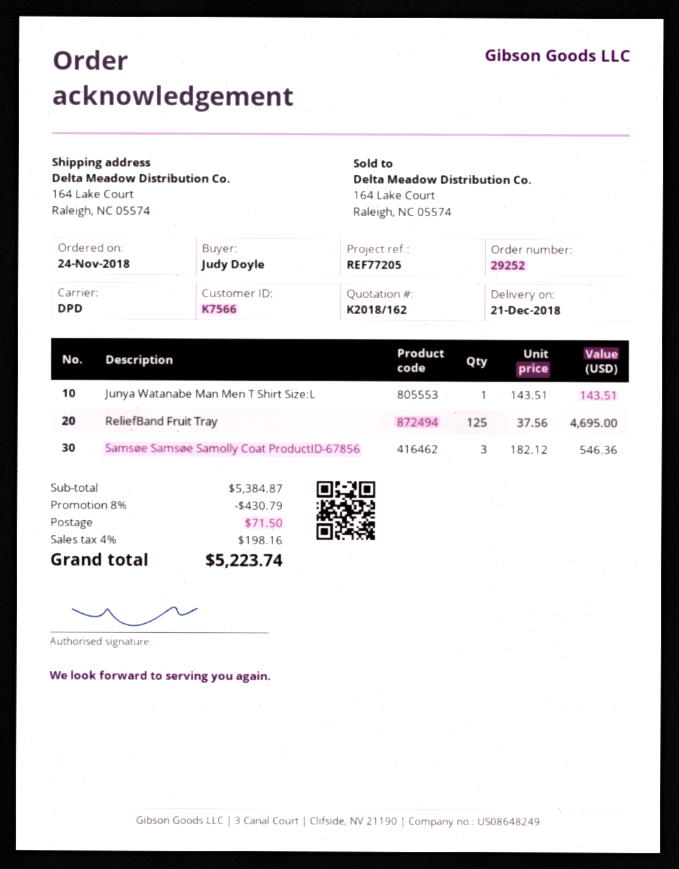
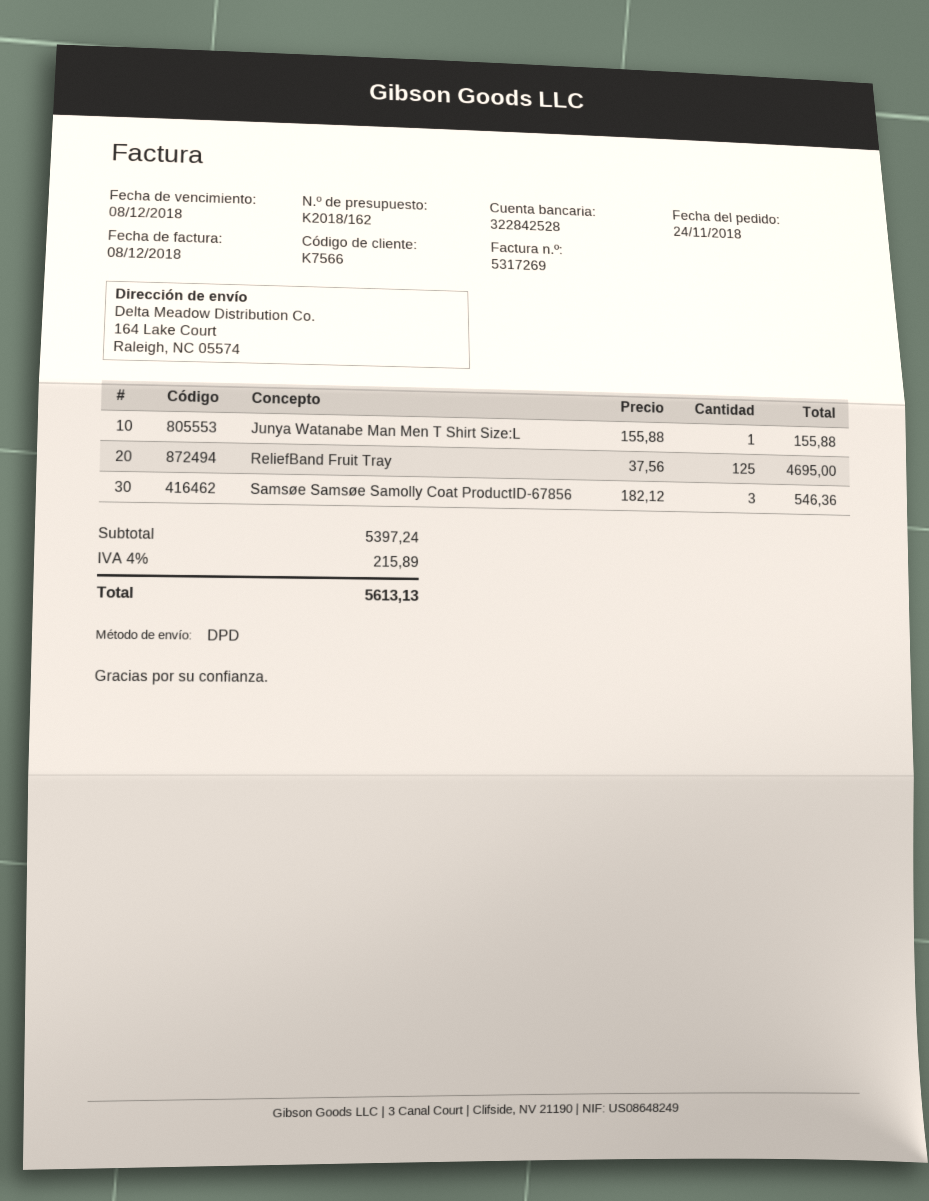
Junya Watanabe Man Men T Shirt Size:L: 1 x 143.51 = 143.51 -> 1 x 155.88 = 155.88
subtotal: 5384.87 -> 5397.24
discount: 8% = 430.79 -> none
shipping: 71.50 -> none
tax: 4% = 198.16 -> 4% = 215.89
total: 5223.74 -> 5613.13

